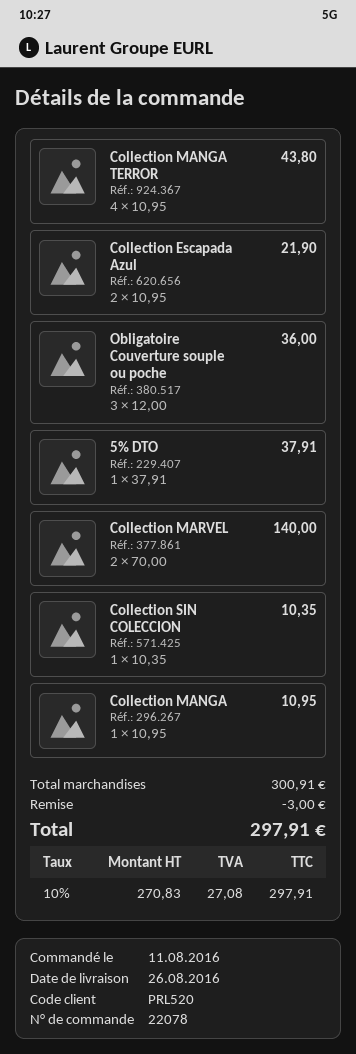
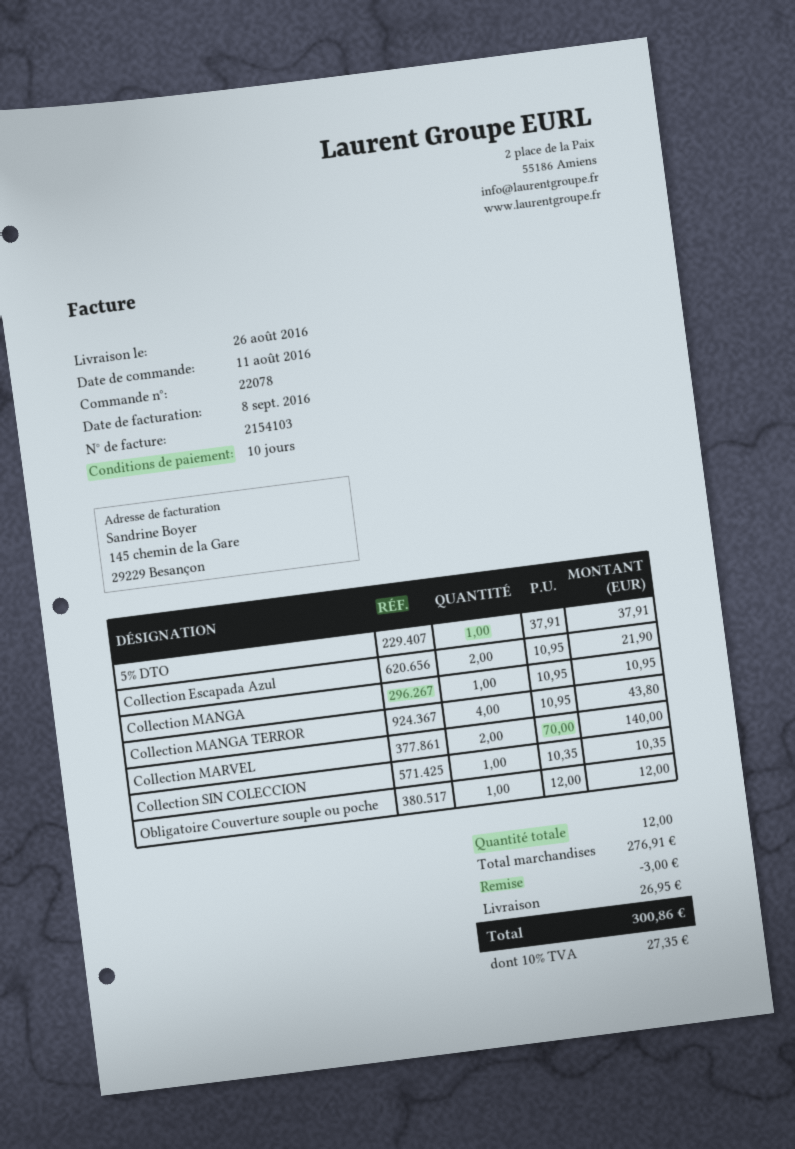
Obligatoire Couverture souple ou poche: 3 x 12.00 = 36.00 -> 1 x 12.00 = 12.00
subtotal: 300.91 -> 276.91
shipping: none -> 26.95
tax: 10% = 27.08 -> 10% = 27.35
total: 297.91 -> 300.86

